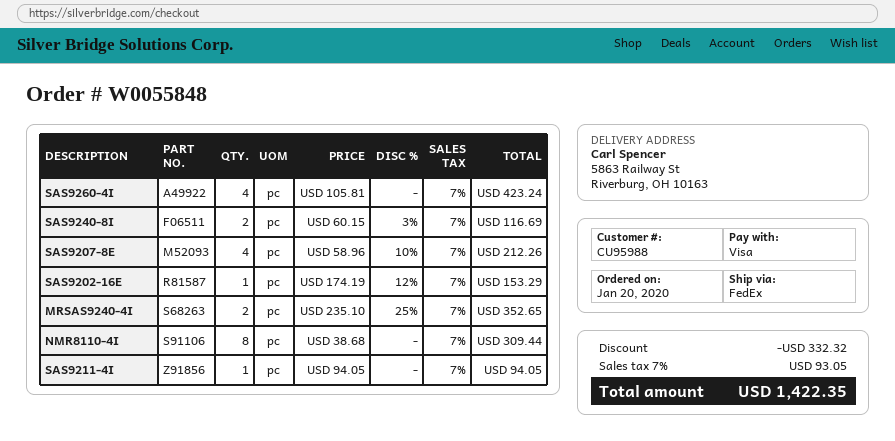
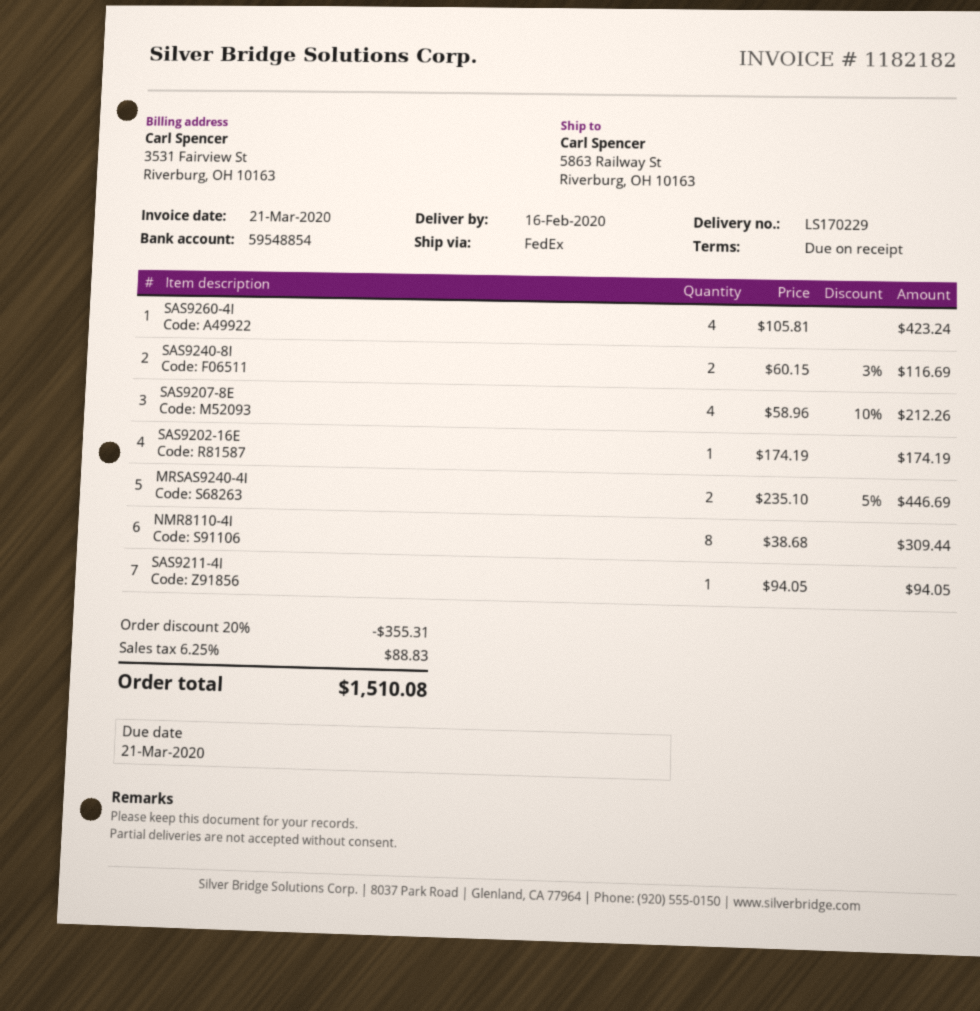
SAS9202-16E: 1 x 174.19 - 12% = 153.29 -> 1 x 174.19 = 174.19
MRSAS9240-4I: 2 x 235.10 - 25% = 352.65 -> 2 x 235.10 - 5% = 446.69
discount: 332.32 -> 355.31
tax: 7% = 93.05 -> 6.25% = 88.83
total: 1422.35 -> 1510.08

